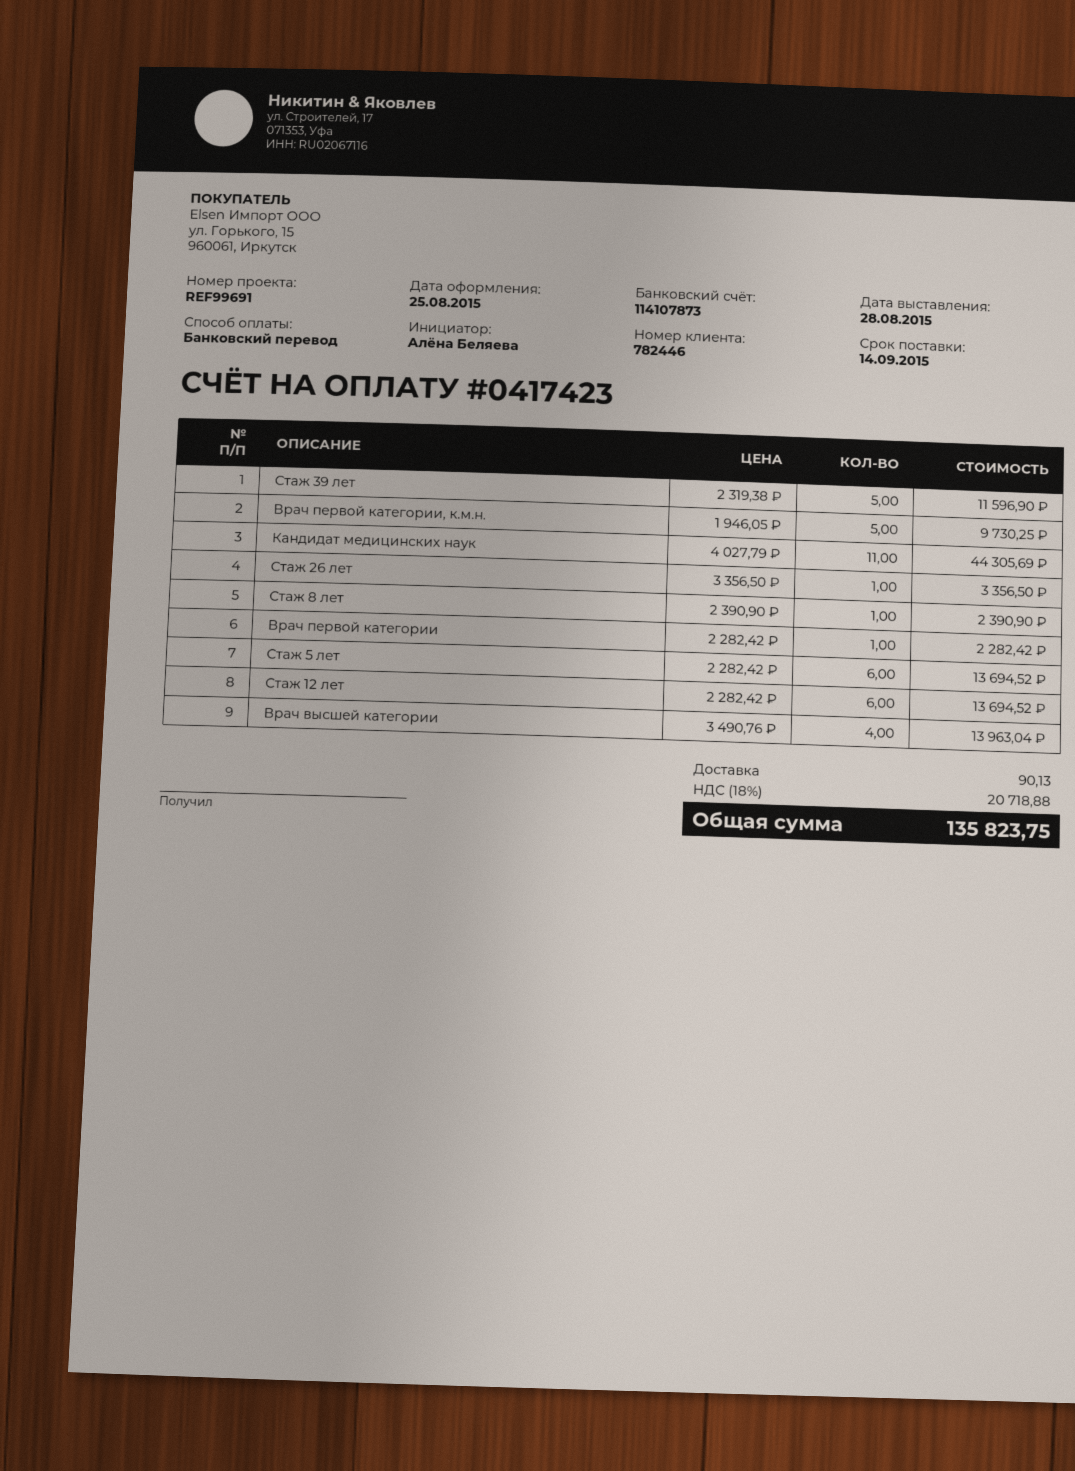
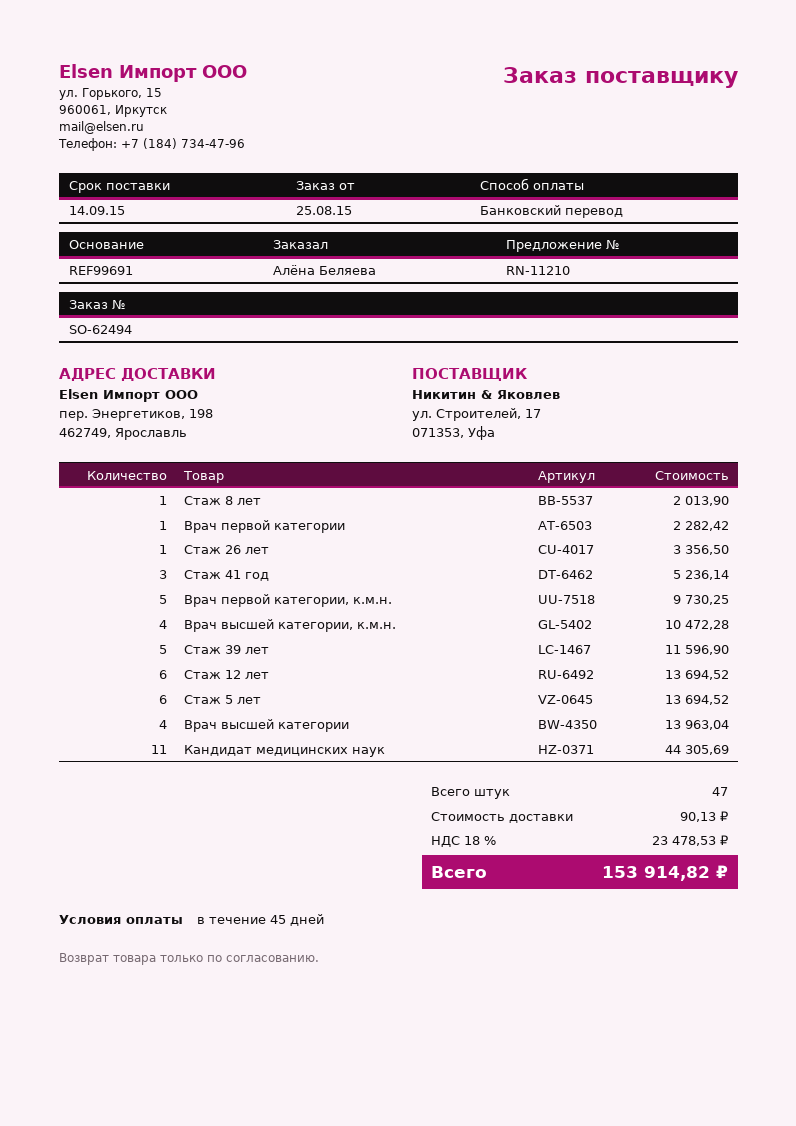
Стаж 8 лет: 1 for 2390.90 -> 1 for 2013.90
Стаж 41 год: none -> 3 for 5236.14
Врач высшей категории, к.м.н.: none -> 4 for 10472.28
tax: 18% = 20718.88 -> 18% = 23478.53
total: 135823.75 -> 153914.82

